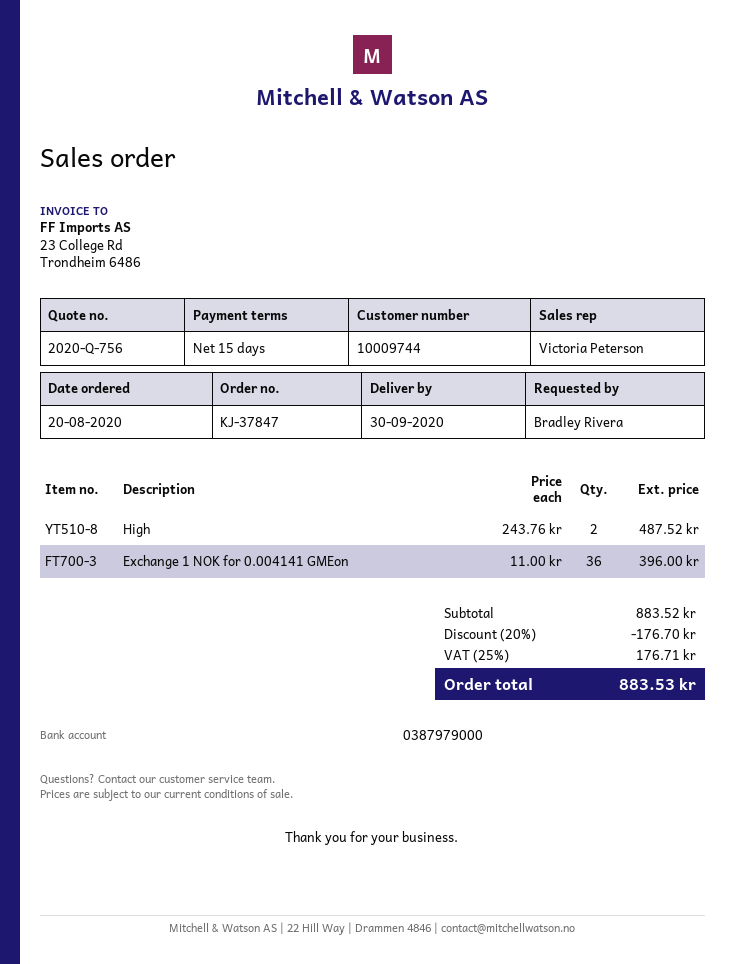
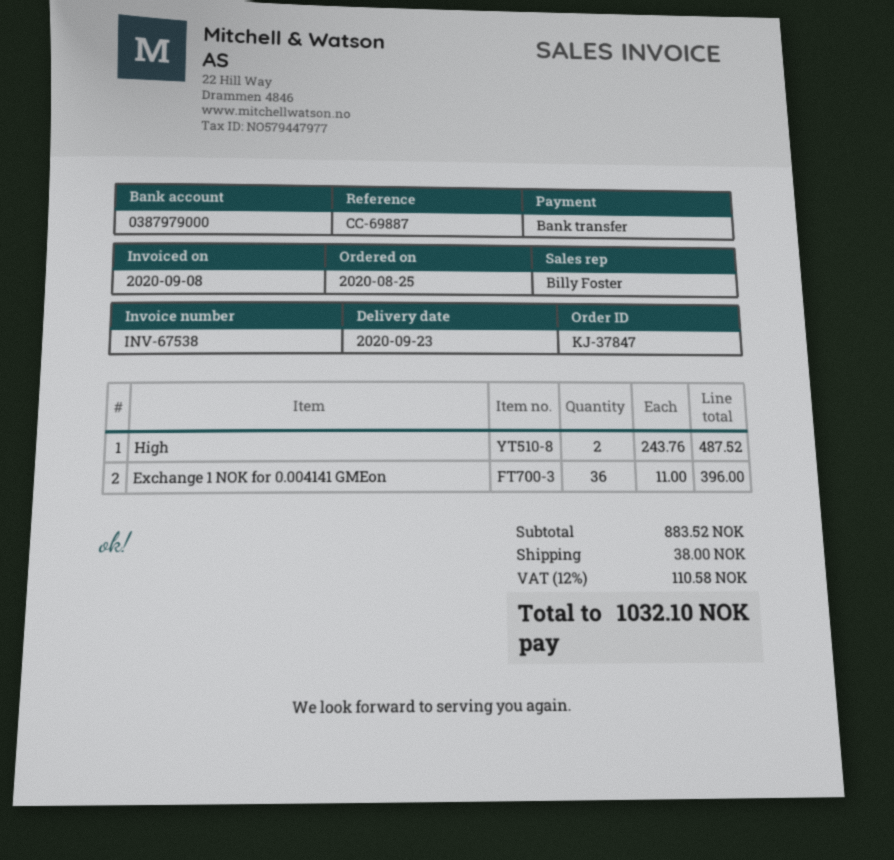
order date: 2020-08-20 -> 2020-08-25
delivery date: 2020-09-30 -> 2020-09-23
sales rep: Victoria Peterson -> Billy Foster
discount: 20% = 176.70 -> none
shipping: none -> 38.00
tax: 25% = 176.71 -> 12% = 110.58
total: 883.53 -> 1032.10

